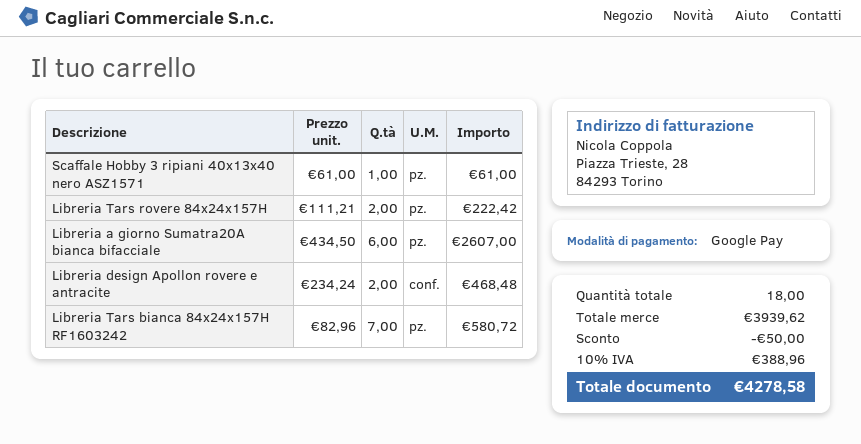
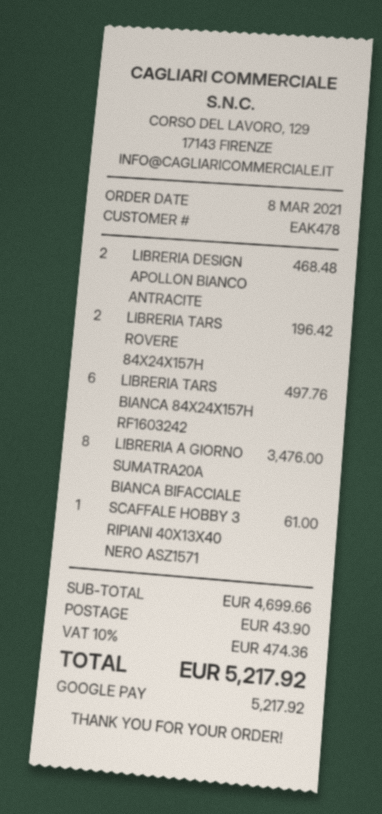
Libreria Tars rovere 84x24x157H: 2 for 222.42 -> 2 for 196.42
Libreria a giorno Sumatra20A bianca bifacciale: 6 for 2607.00 -> 8 for 3476.00
Libreria design Apollon rovere e antracite: 2 for 468.48 -> none
Libreria Tars bianca 84x24x157H RF1603242: 7 for 580.72 -> 6 for 497.76
LIBRERIA DESIGN APOLLON BIANCO ANTRACITE: none -> 2 for 468.48
subtotal: 3939.62 -> 4699.66
discount: 50.00 -> none
shipping: none -> 43.90
tax: 10% = 388.96 -> 10% = 474.36
total: 4278.58 -> 5217.92

